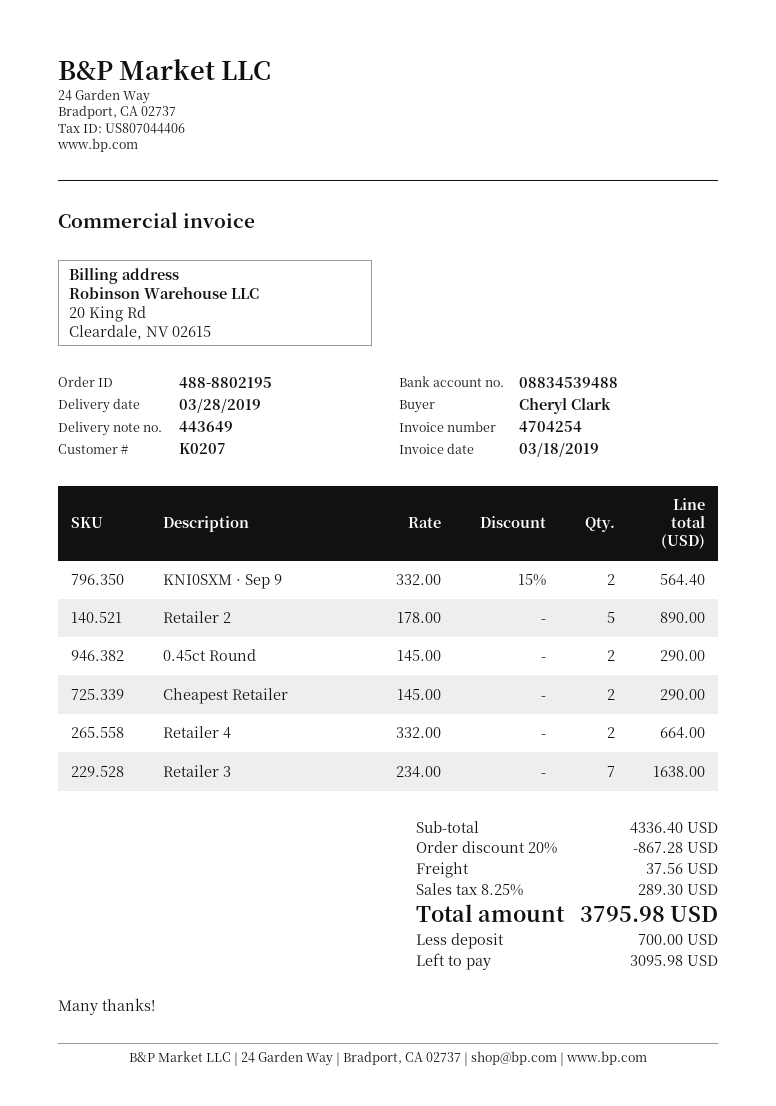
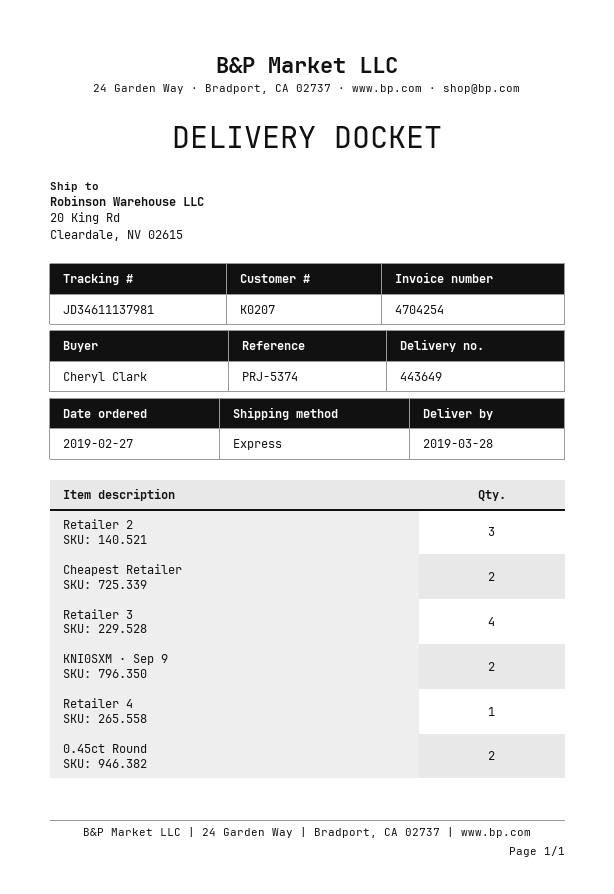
Retailer 2: 5 -> 3
Retailer 4: 2 -> 1
Retailer 3: 7 -> 4

